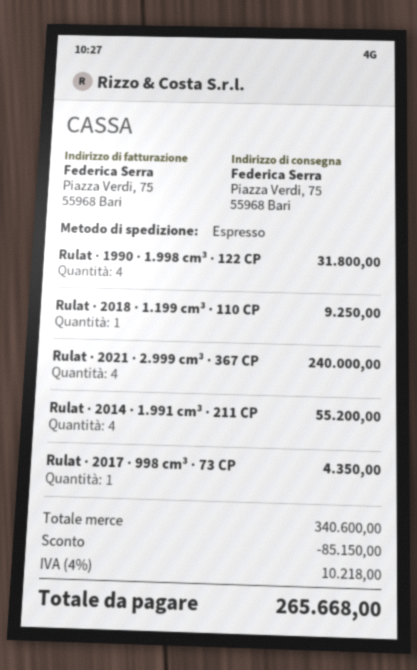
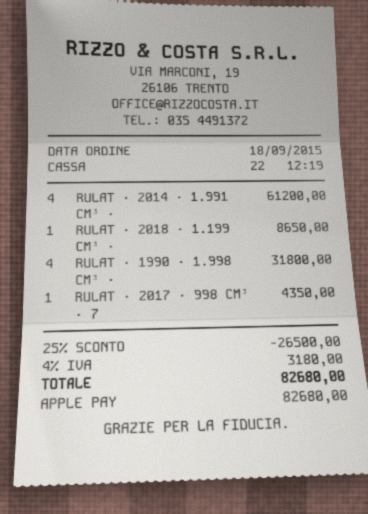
Rulat · 2018 · 1.199 cm³ · 110 CP: 1 for 9250.00 -> 1 for 8650.00
Rulat · 2021 · 2.999 cm³ · 367 CP: 4 for 240000.00 -> none
Rulat · 2014 · 1.991 cm³ · 211 CP: 4 for 55200.00 -> 4 for 61200.00
discount: 85150.00 -> 26500.00
tax: 4% = 10218.00 -> 4% = 3180.00
total: 265668.00 -> 82680.00

